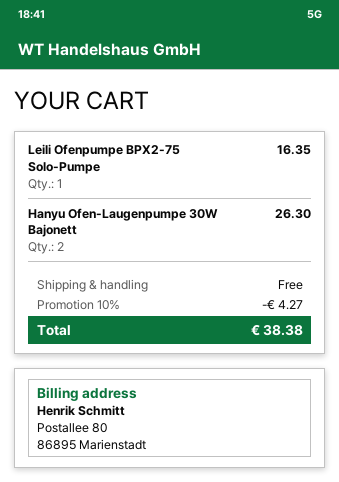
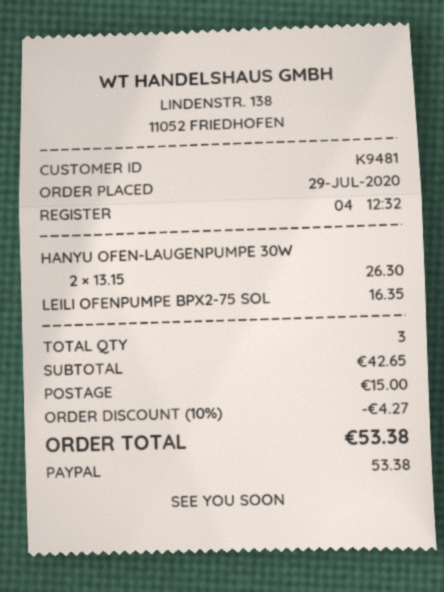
shipping: 0.00 -> 15.00
total: 38.38 -> 53.38

